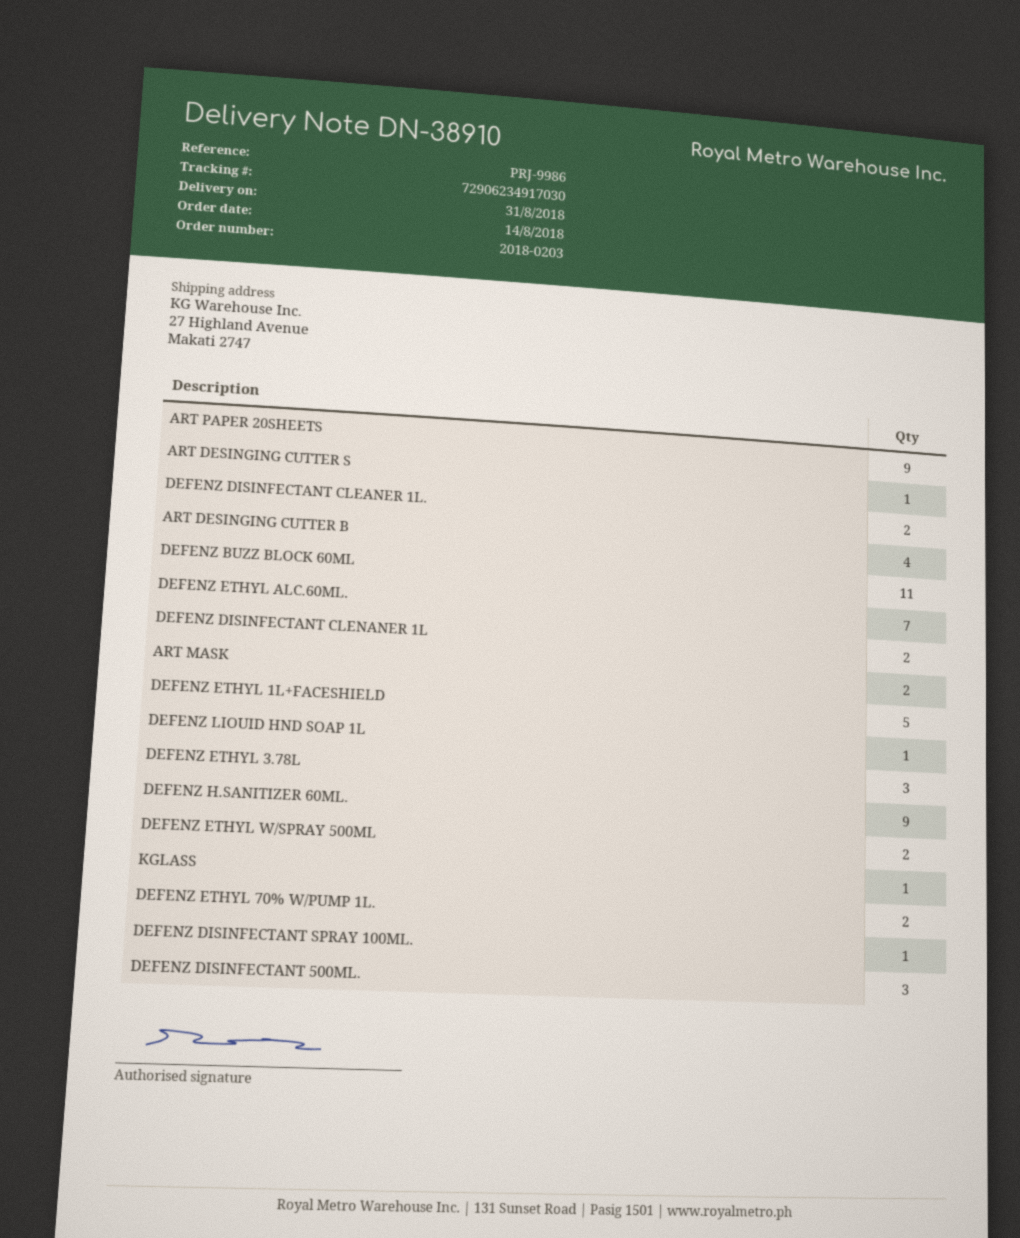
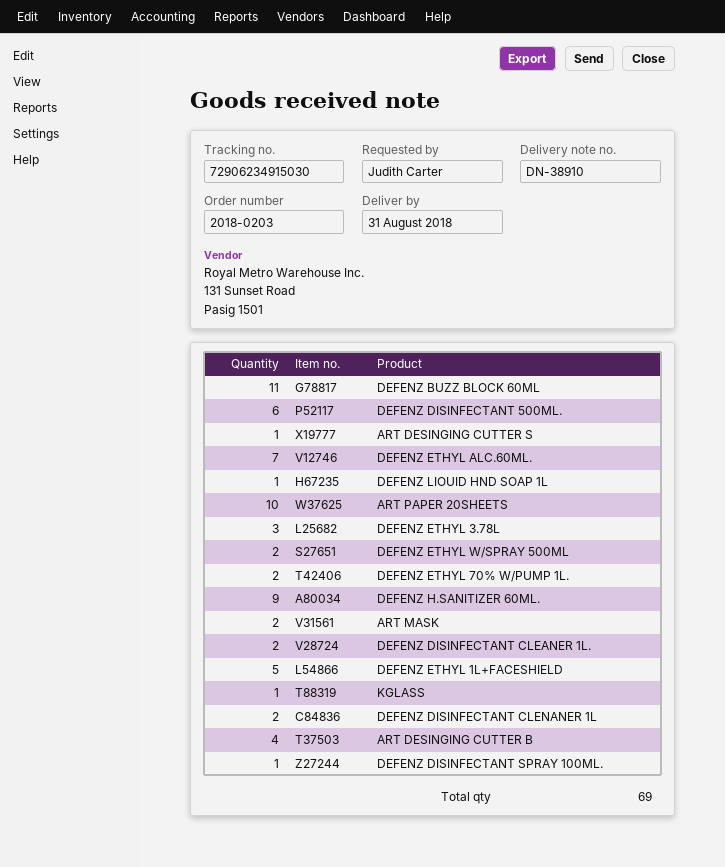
tracking number: 72906234917030 -> 72906234915030
ART PAPER 20SHEETS: 9 -> 10
DEFENZ DISINFECTANT 500ML.: 3 -> 6

